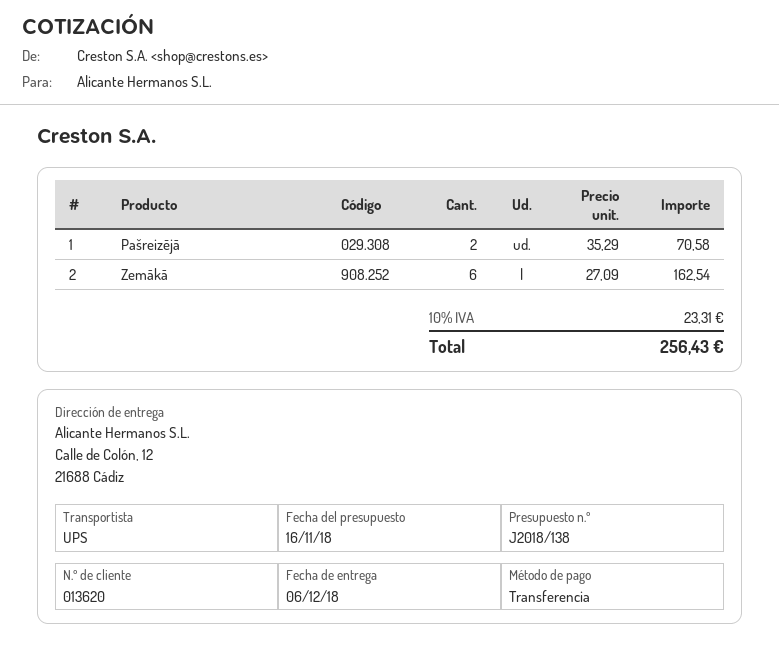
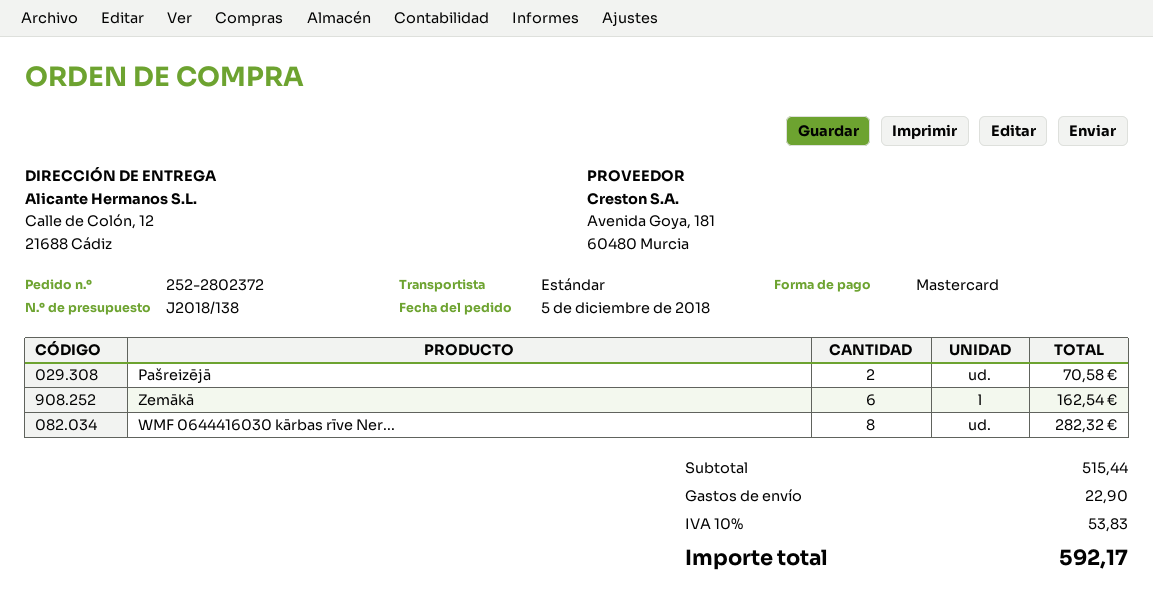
payment method: bank transfer -> Mastercard
shipping method: UPS -> standard
WMF 0644416030 kārbas rīve Ner...: none -> 8 for 282.32
shipping: none -> 22.90
tax: 10% = 23.31 -> 10% = 53.83
total: 256.43 -> 592.17

